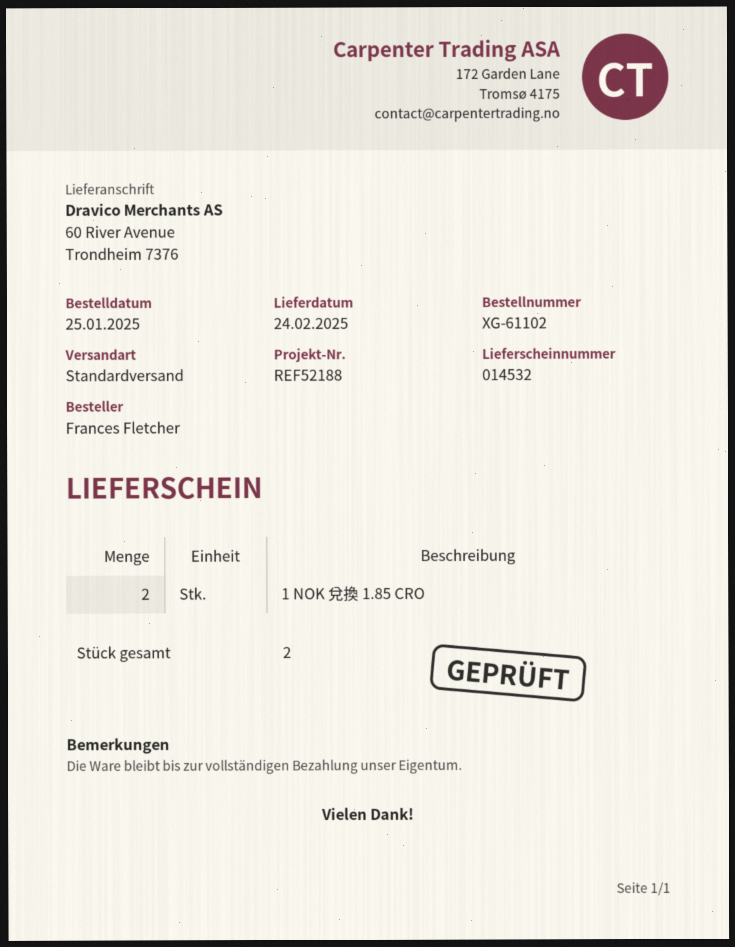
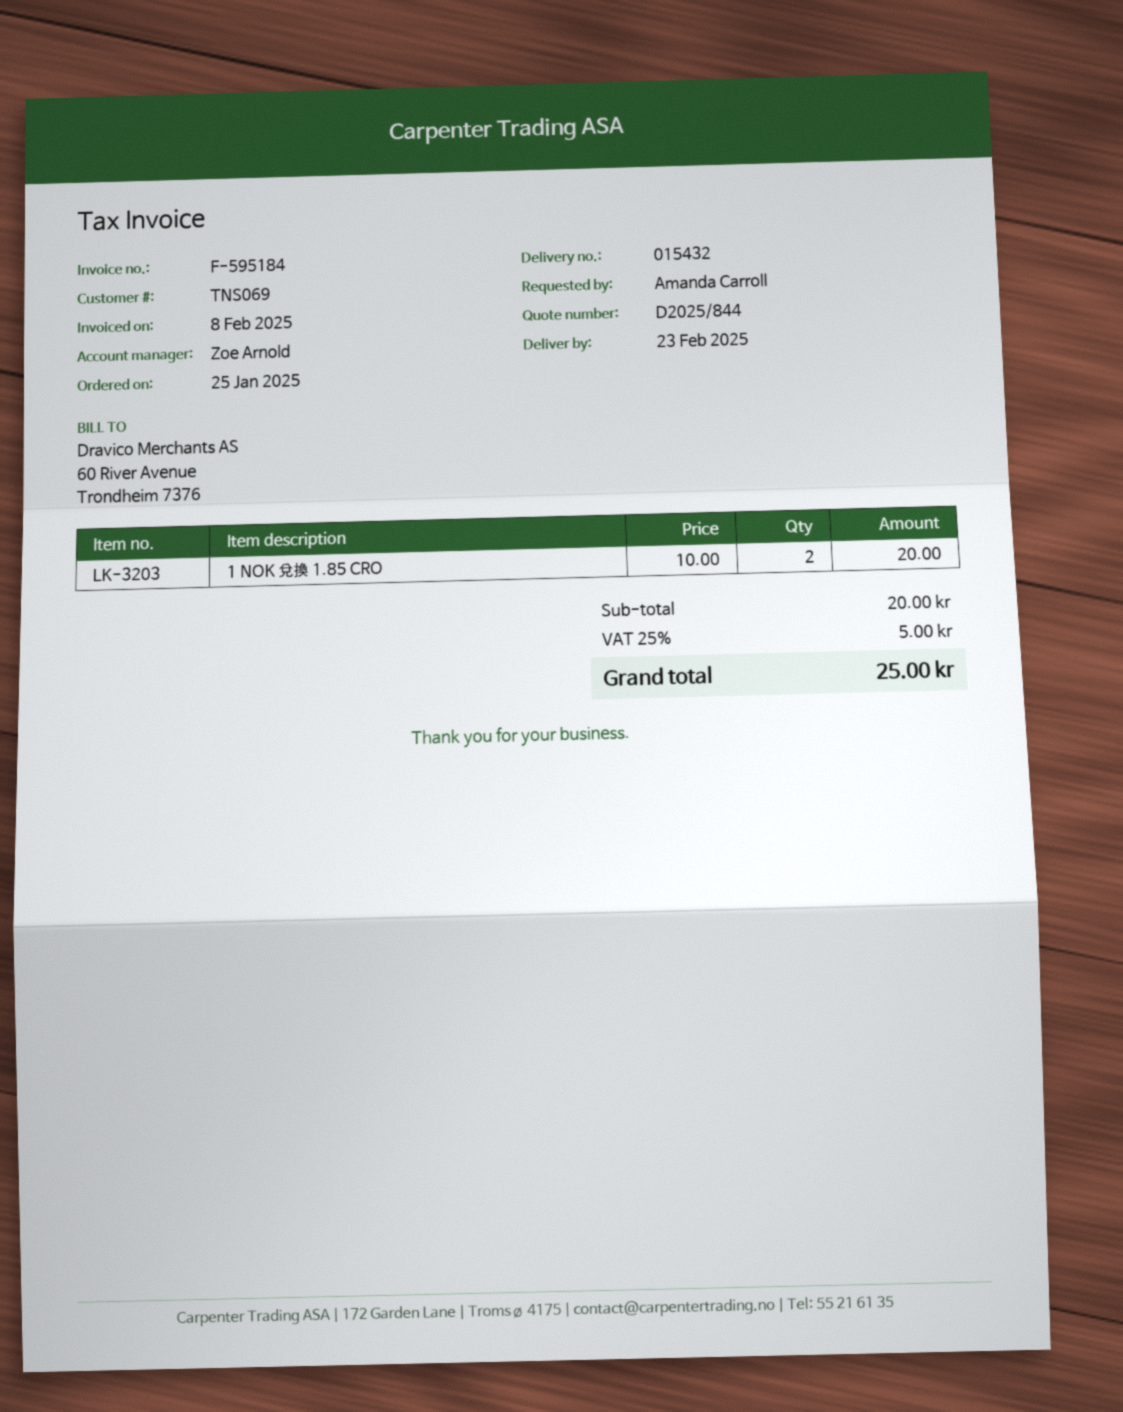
delivery note number: 014532 -> 015432
delivery date: 2025-02-24 -> 2025-02-23
ordered by: Frances Fletcher -> Amanda Carroll

